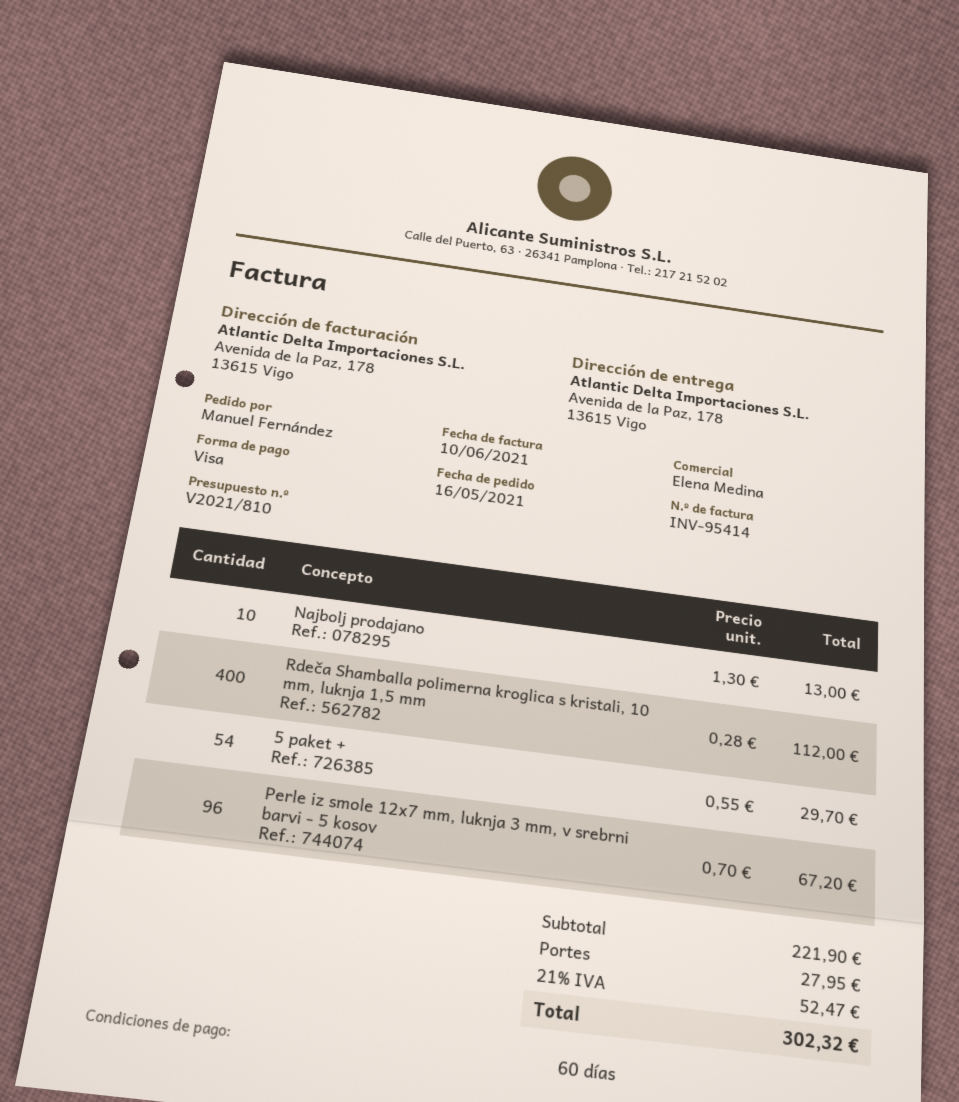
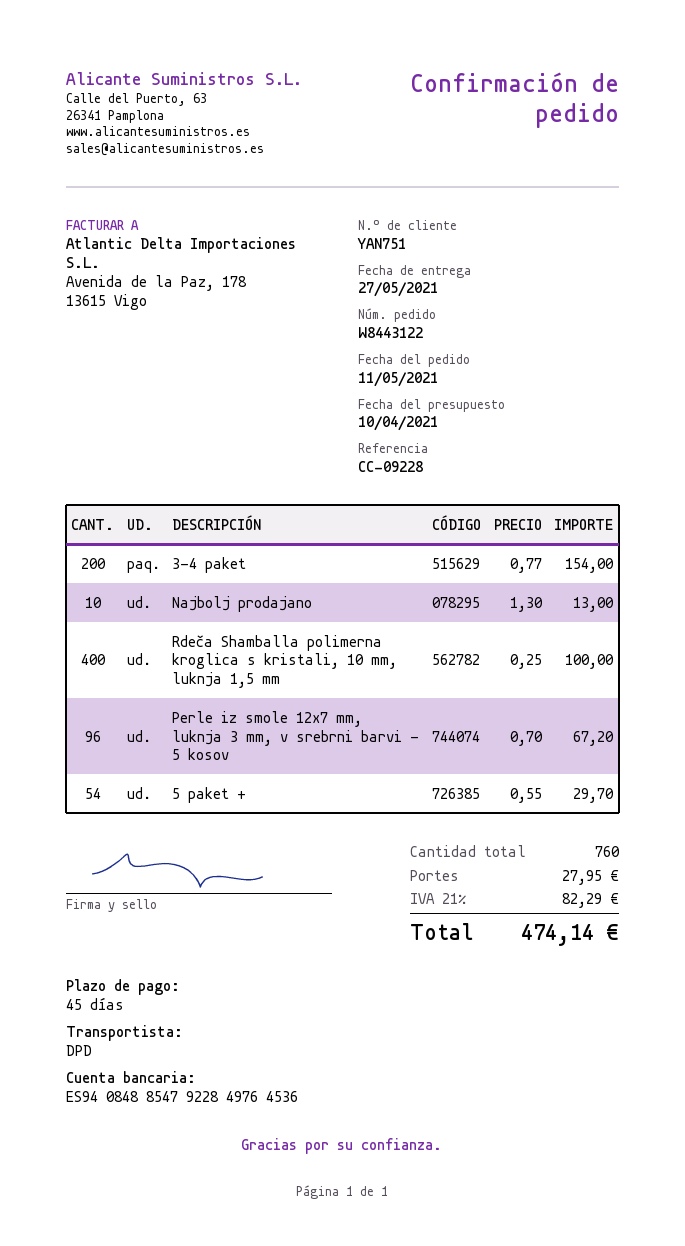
order date: 2021-05-16 -> 2021-05-11
payment terms: 60 days -> 45 days
Rdeča Shamballa polimerna kroglica s kristali, 10 mm, luknja 1,5 mm: 400 x 0.28 = 112.00 -> 400 x 0.25 = 100.00
3-4 paket: none -> 200 x 0.77 = 154.00
tax: 21% = 52.47 -> 21% = 82.29
total: 302.32 -> 474.14

